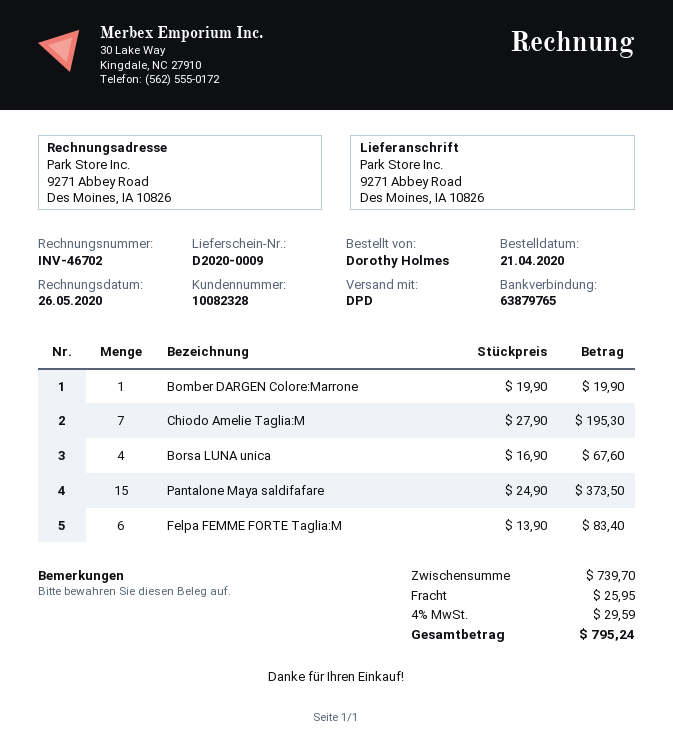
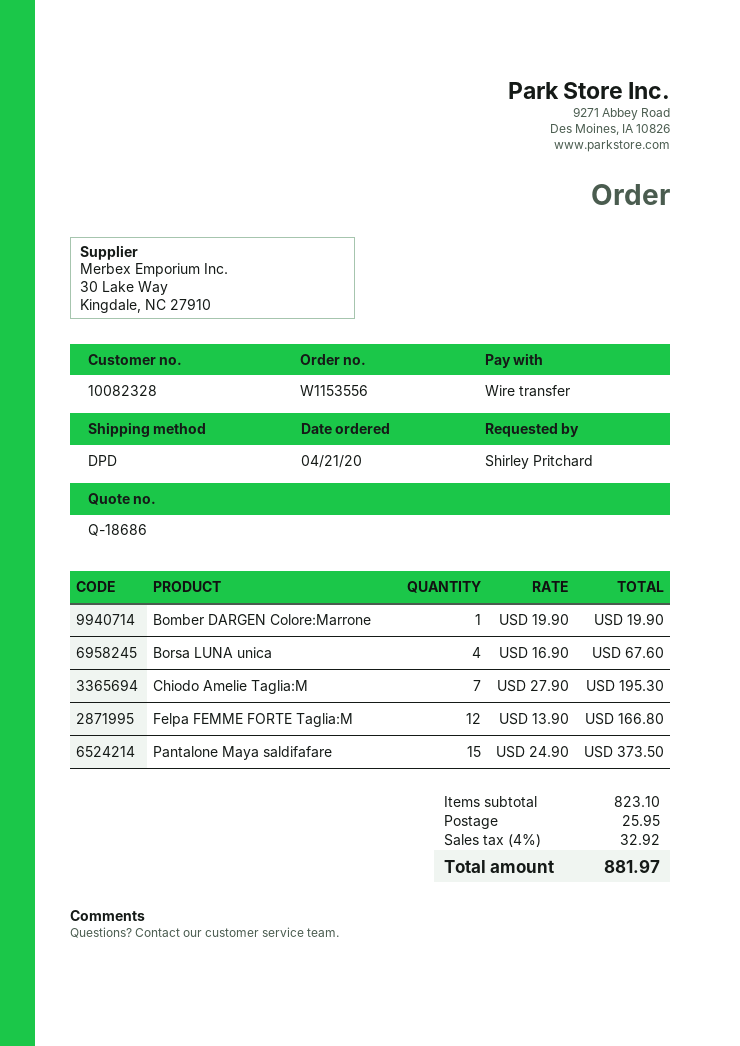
ordered by: Dorothy Holmes -> Shirley Pritchard
Felpa FEMME FORTE Taglia:M: 6 x 13.90 = 83.40 -> 12 x 13.90 = 166.80
subtotal: 739.70 -> 823.10
tax: 4% = 29.59 -> 4% = 32.92
total: 795.24 -> 881.97

